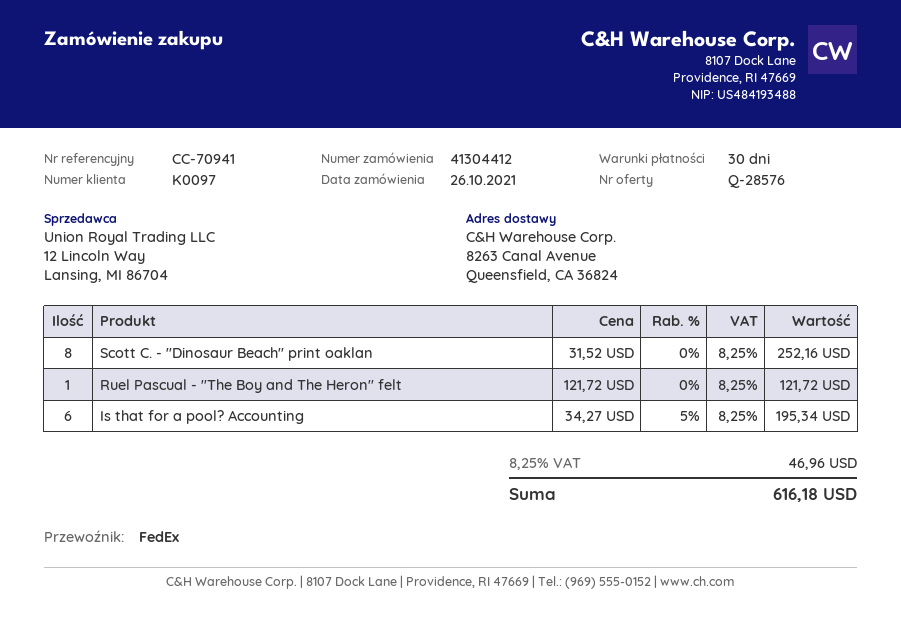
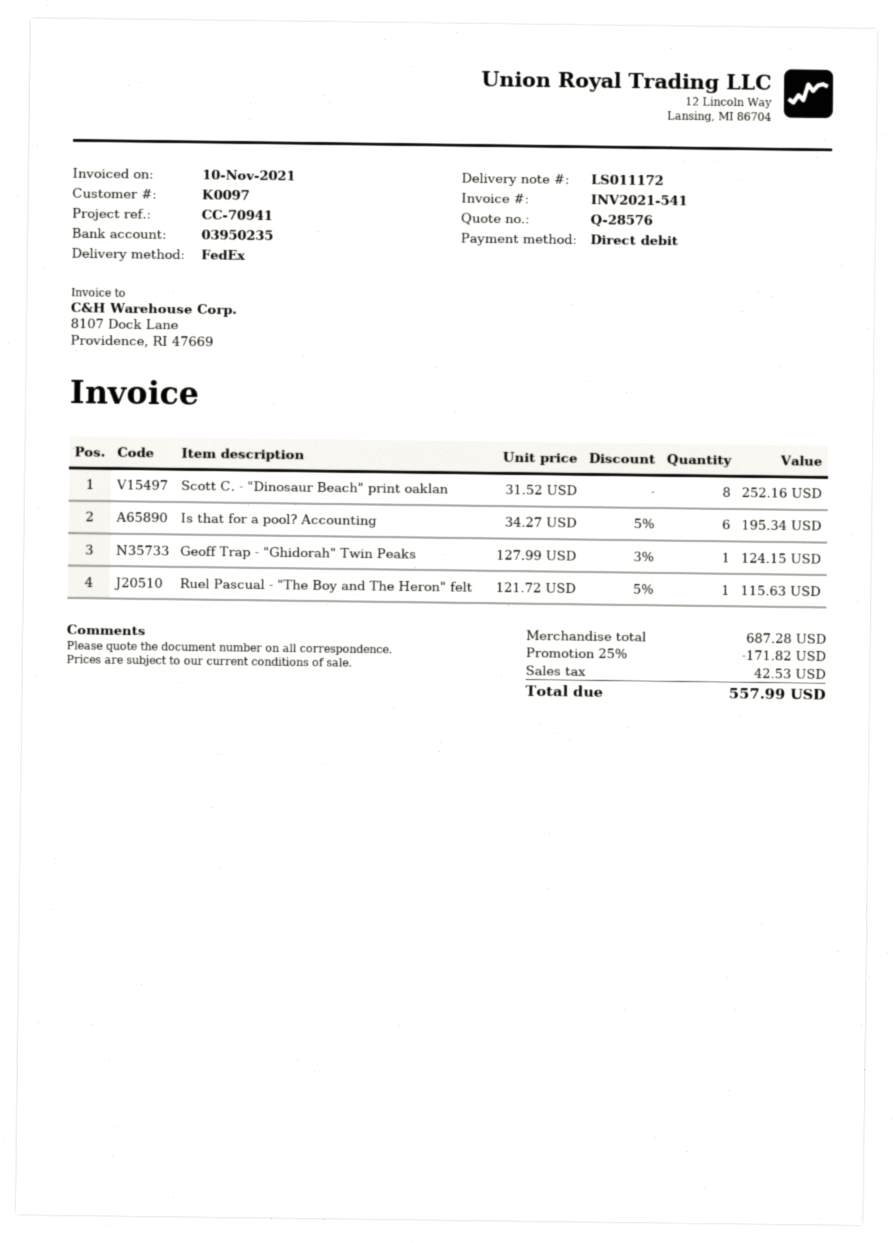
Ruel Pascual - "The Boy and The Heron" felt: 1 x 121.72 = 121.72 -> 1 x 121.72 - 5% = 115.63
Geoff Trap - "Ghidorah" Twin Peaks: none -> 1 x 127.99 - 3% = 124.15
discount: none -> 25% = 171.82
tax: 46.96 -> 42.53
total: 616.18 -> 557.99

